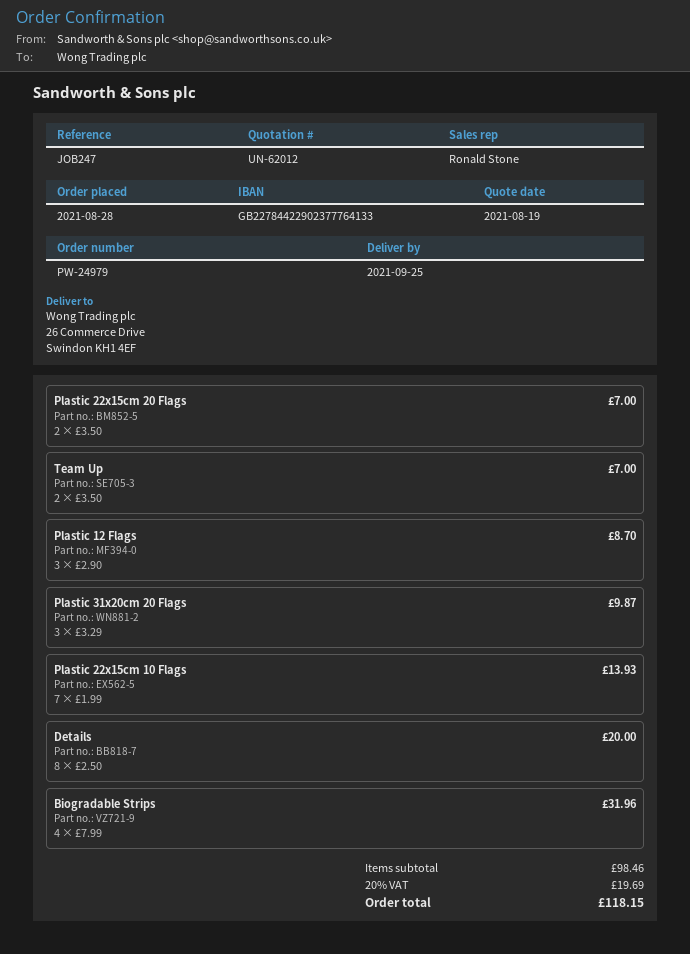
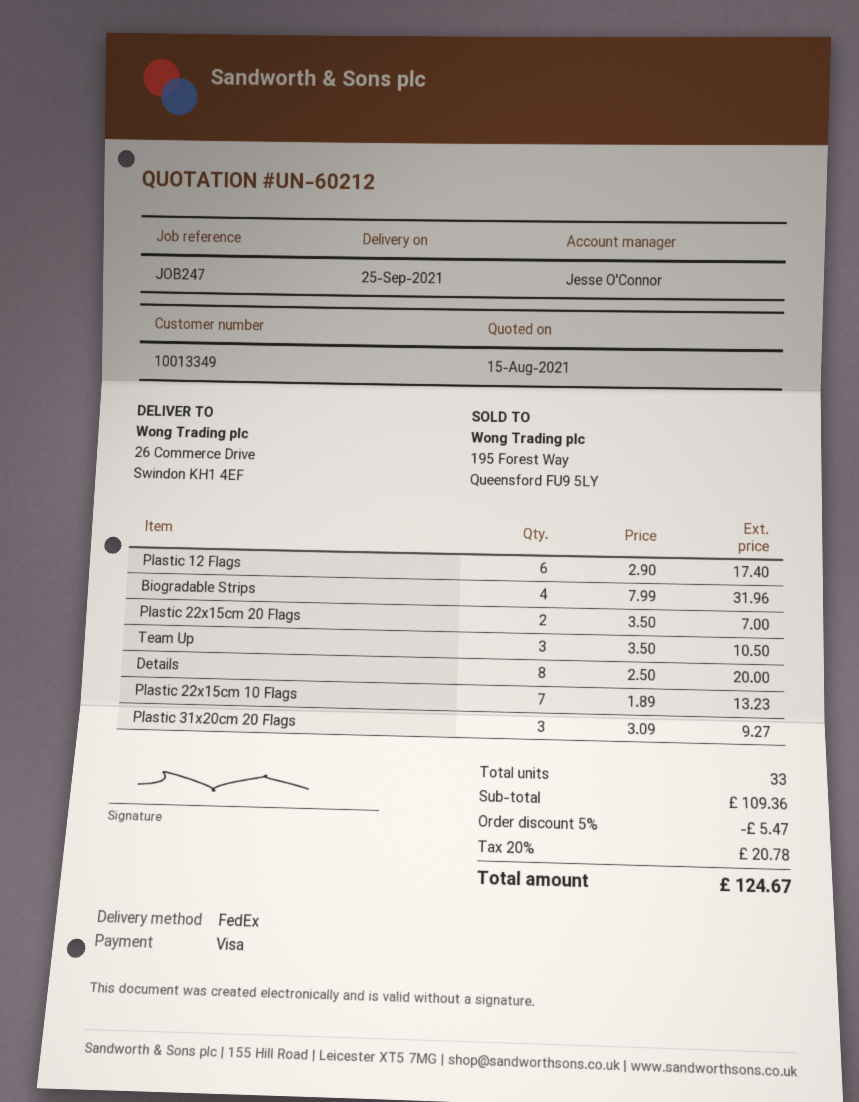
quote number: UN-62012 -> UN-60212
quote date: 2021-08-19 -> 2021-08-15
sales rep: Ronald Stone -> Jesse O'Connor
Team Up: 2 x 3.50 = 7.00 -> 3 x 3.50 = 10.50
Plastic 12 Flags: 3 x 2.90 = 8.70 -> 6 x 2.90 = 17.40
Plastic 31x20cm 20 Flags: 3 x 3.29 = 9.87 -> 3 x 3.09 = 9.27
Plastic 22x15cm 10 Flags: 7 x 1.99 = 13.93 -> 7 x 1.89 = 13.23
subtotal: 98.46 -> 109.36
discount: none -> 5% = 5.47
tax: 20% = 19.69 -> 20% = 20.78
total: 118.15 -> 124.67

